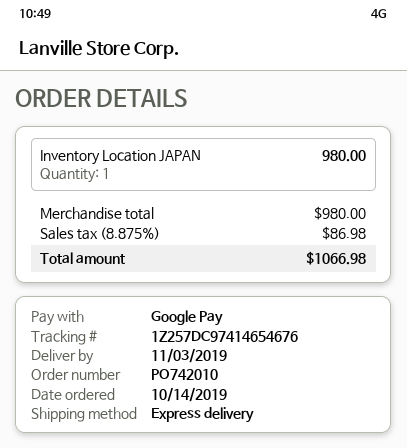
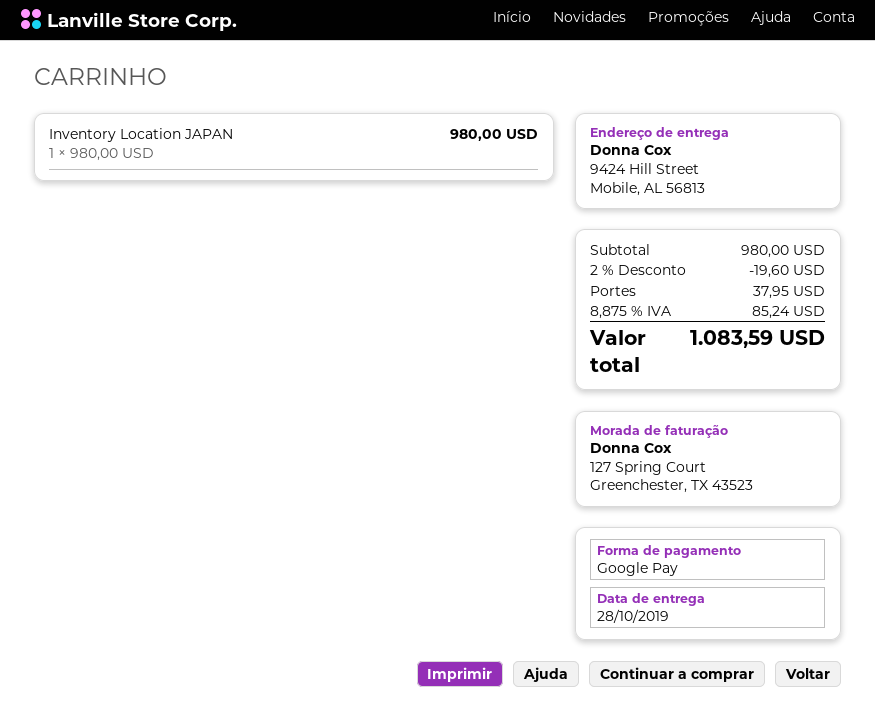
delivery date: 2019-11-03 -> 2019-10-28
discount: none -> 2% = 19.60
shipping: none -> 37.95
tax: 8.875% = 86.98 -> 8.875% = 85.24
total: 1066.98 -> 1083.59

